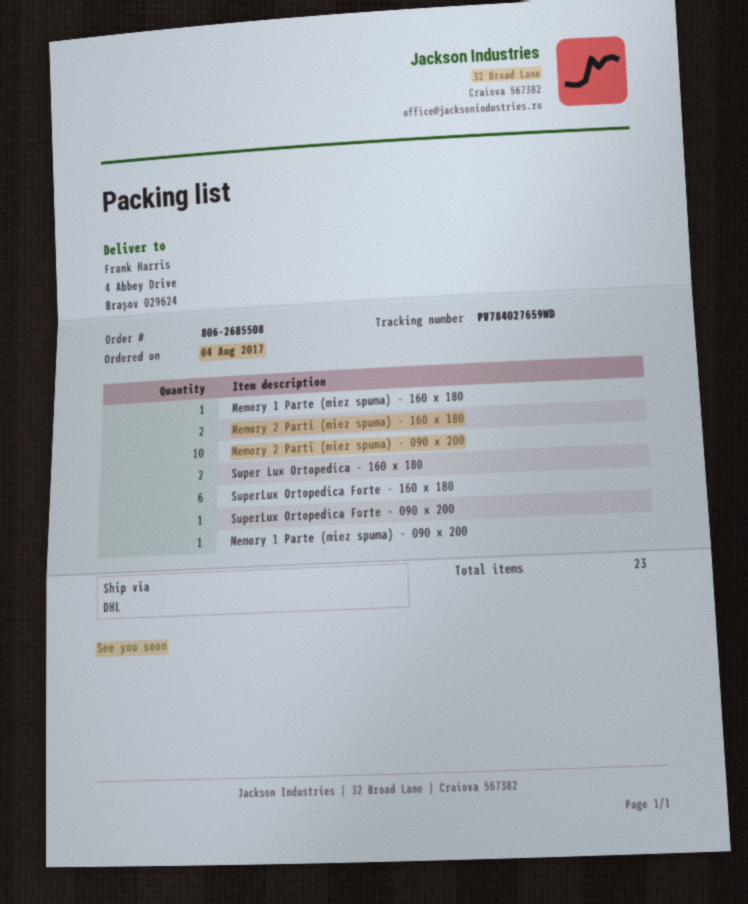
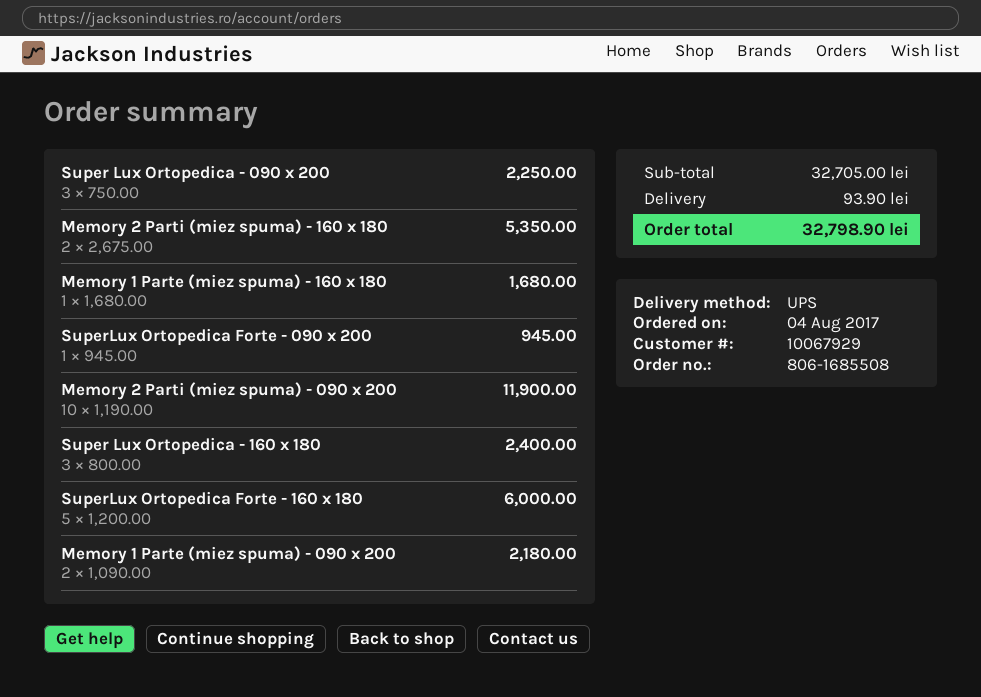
order number: 806-2685508 -> 806-1685508
shipping method: DHL -> UPS
Super Lux Ortopedica - 160 x 180: 2 -> 3
SuperLux Ortopedica Forte - 160 x 180: 6 -> 5
Memory 1 Parte (miez spuma) - 090 x 200: 1 -> 2
Super Lux Ortopedica - 090 x 200: none -> 3

